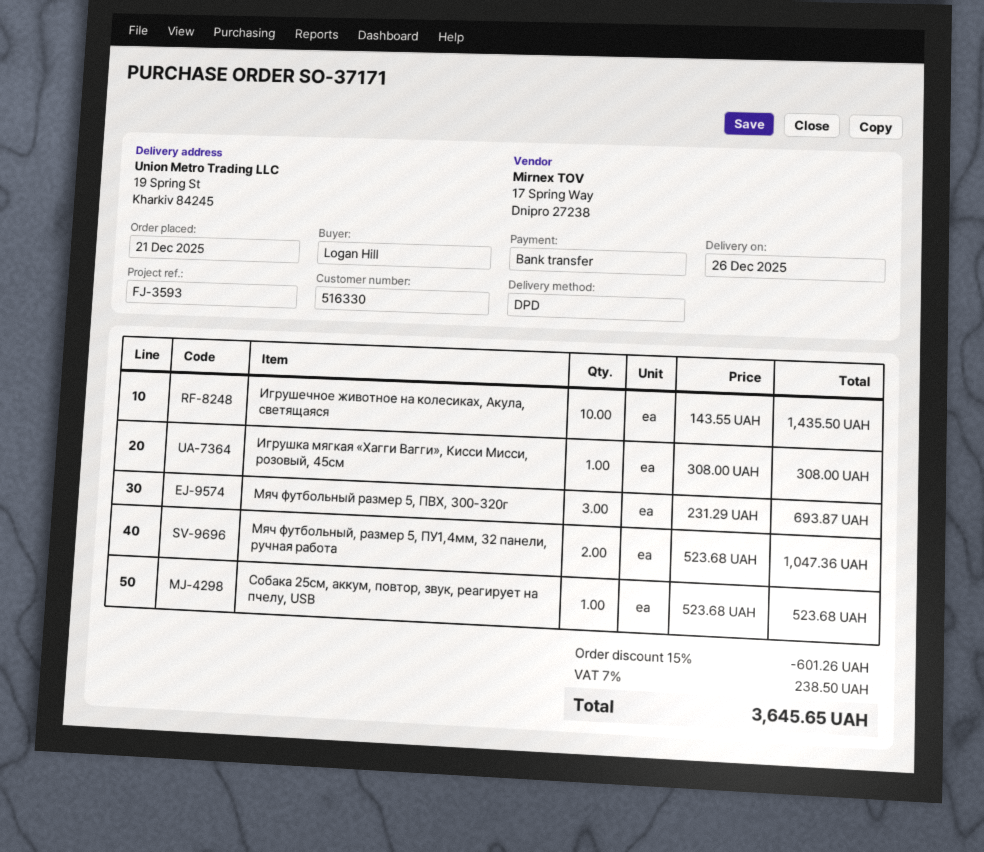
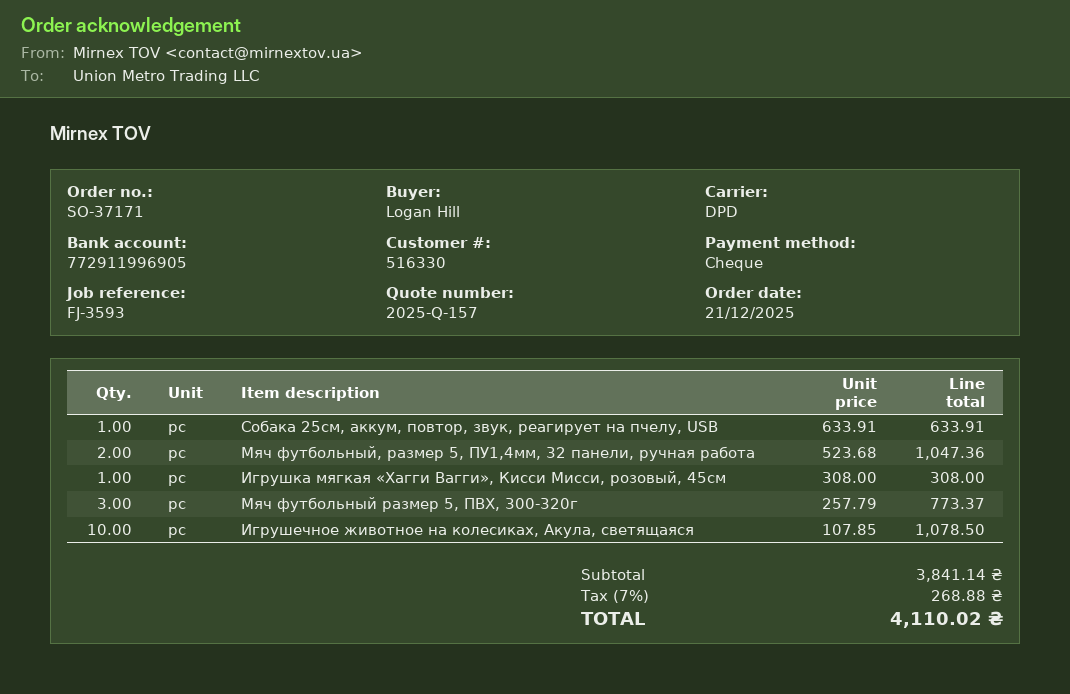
payment method: bank transfer -> cheque
Игрушечное животное на колесиках, Акула, светящаяся: 10 x 143.55 = 1435.50 -> 10 x 107.85 = 1078.50
Мяч футбольный размер 5, ПВХ, 300-320г: 3 x 231.29 = 693.87 -> 3 x 257.79 = 773.37
Собака 25см, аккум, повтор, звук, реагирует на пчелу, USB: 1 x 523.68 = 523.68 -> 1 x 633.91 = 633.91
discount: 15% = 601.26 -> none
tax: 7% = 238.50 -> 7% = 268.88
total: 3645.65 -> 4110.02

